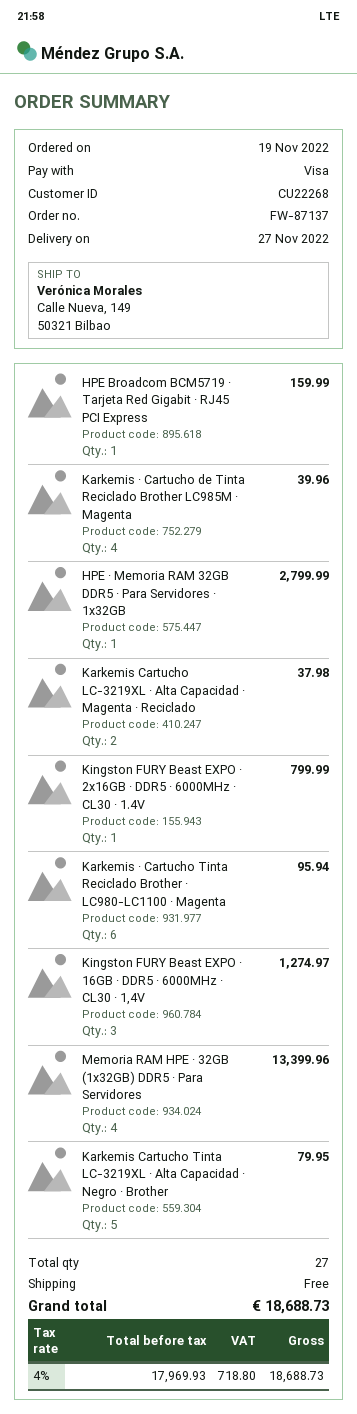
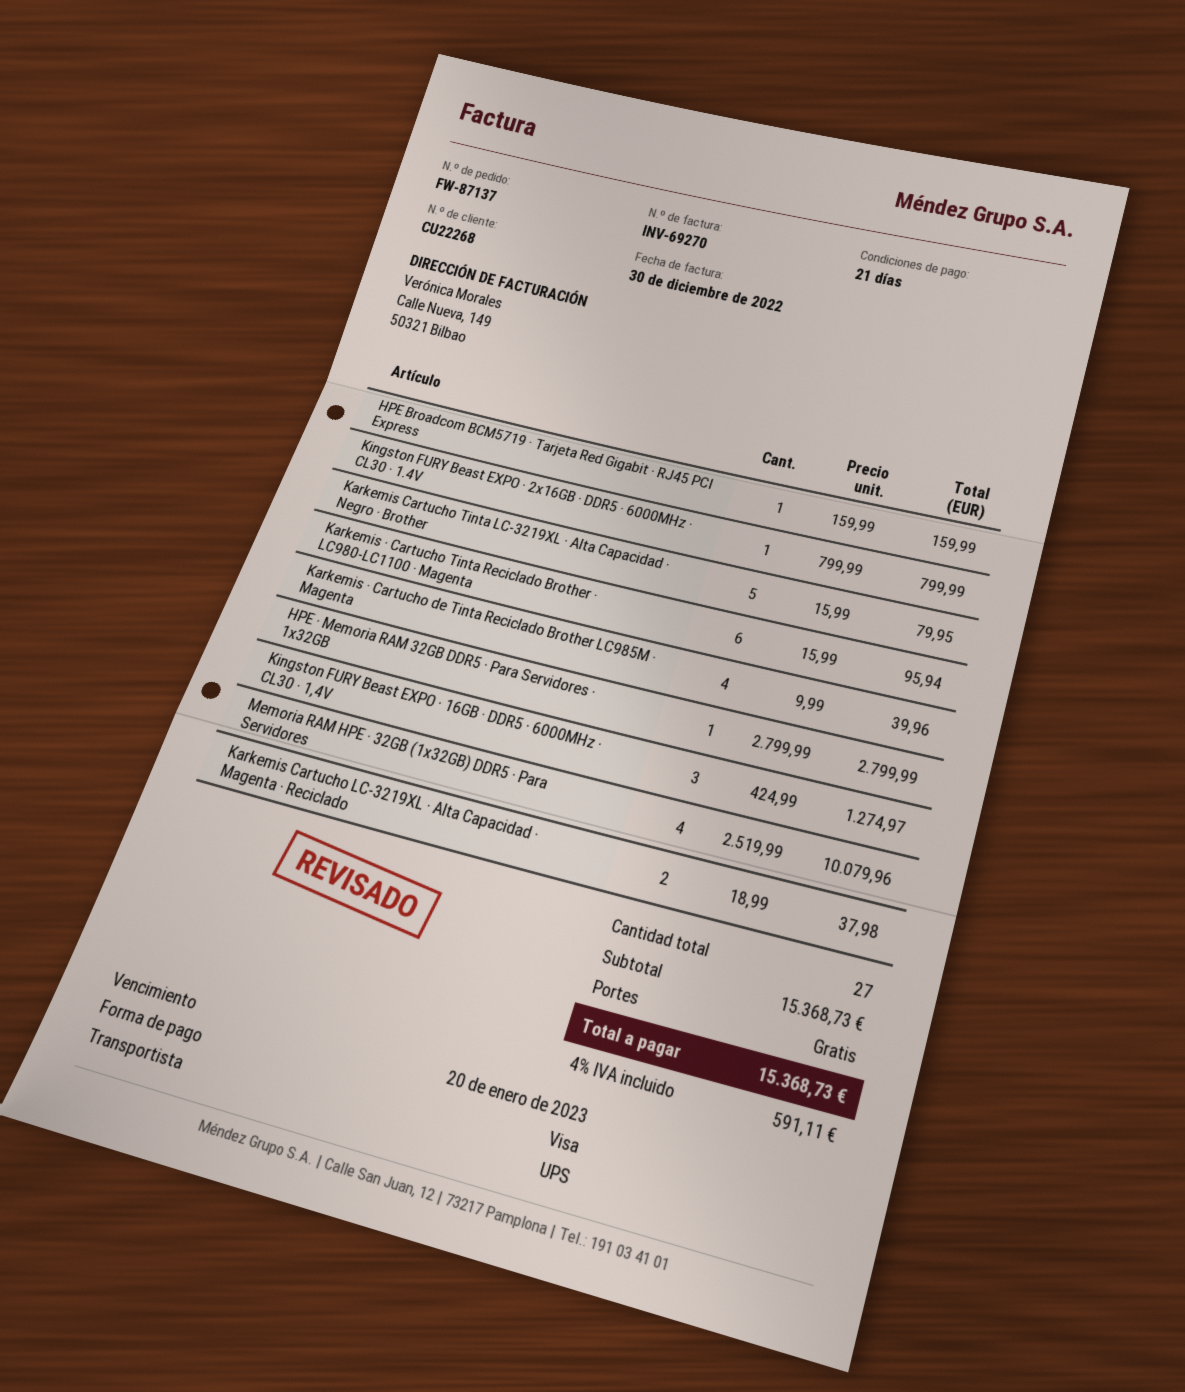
Memoria RAM HPE · 32GB (1x32GB) DDR5 · Para Servidores: 4 for 13399.96 -> 4 for 10079.96
tax: 4% = 718.80 -> 4% = 591.11
total: 18688.73 -> 15368.73

